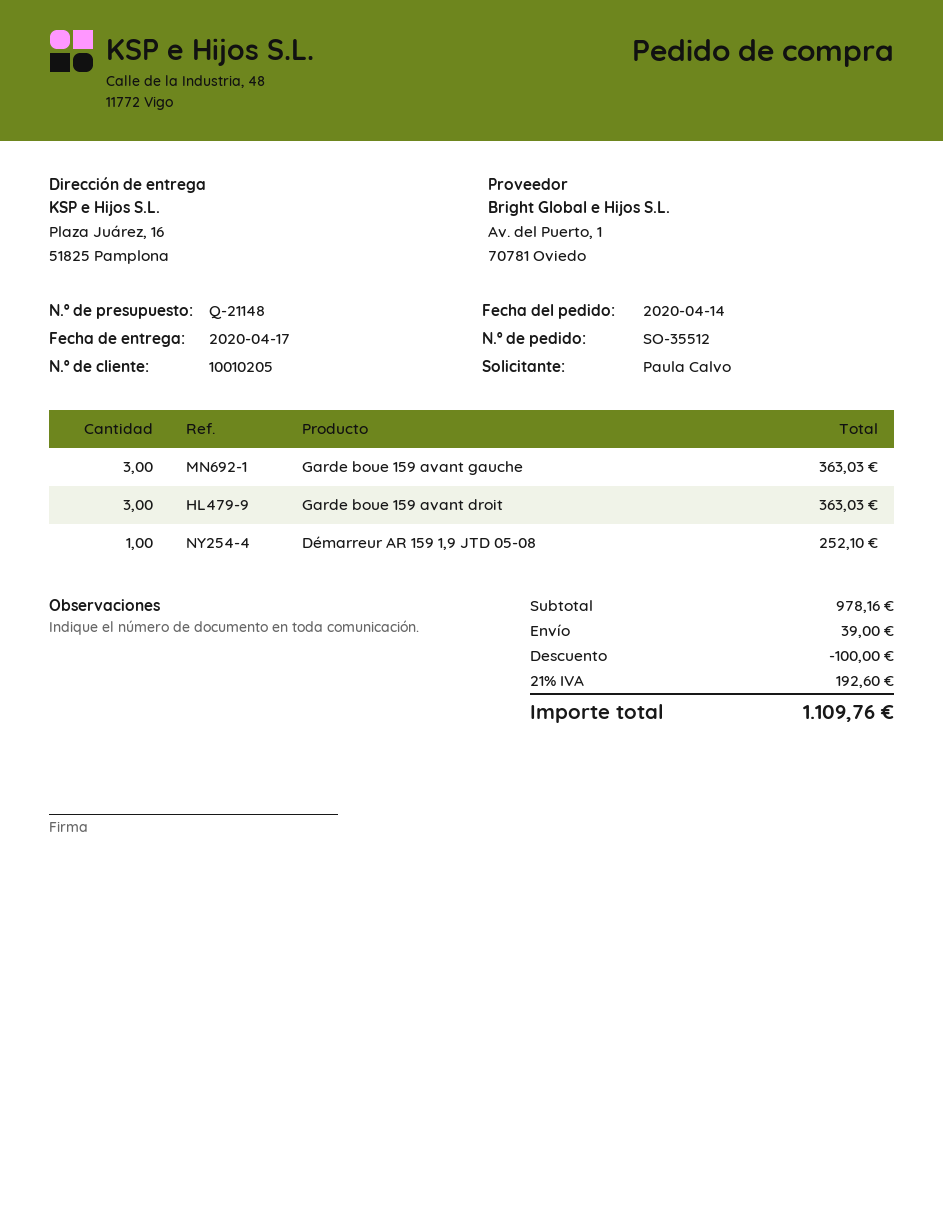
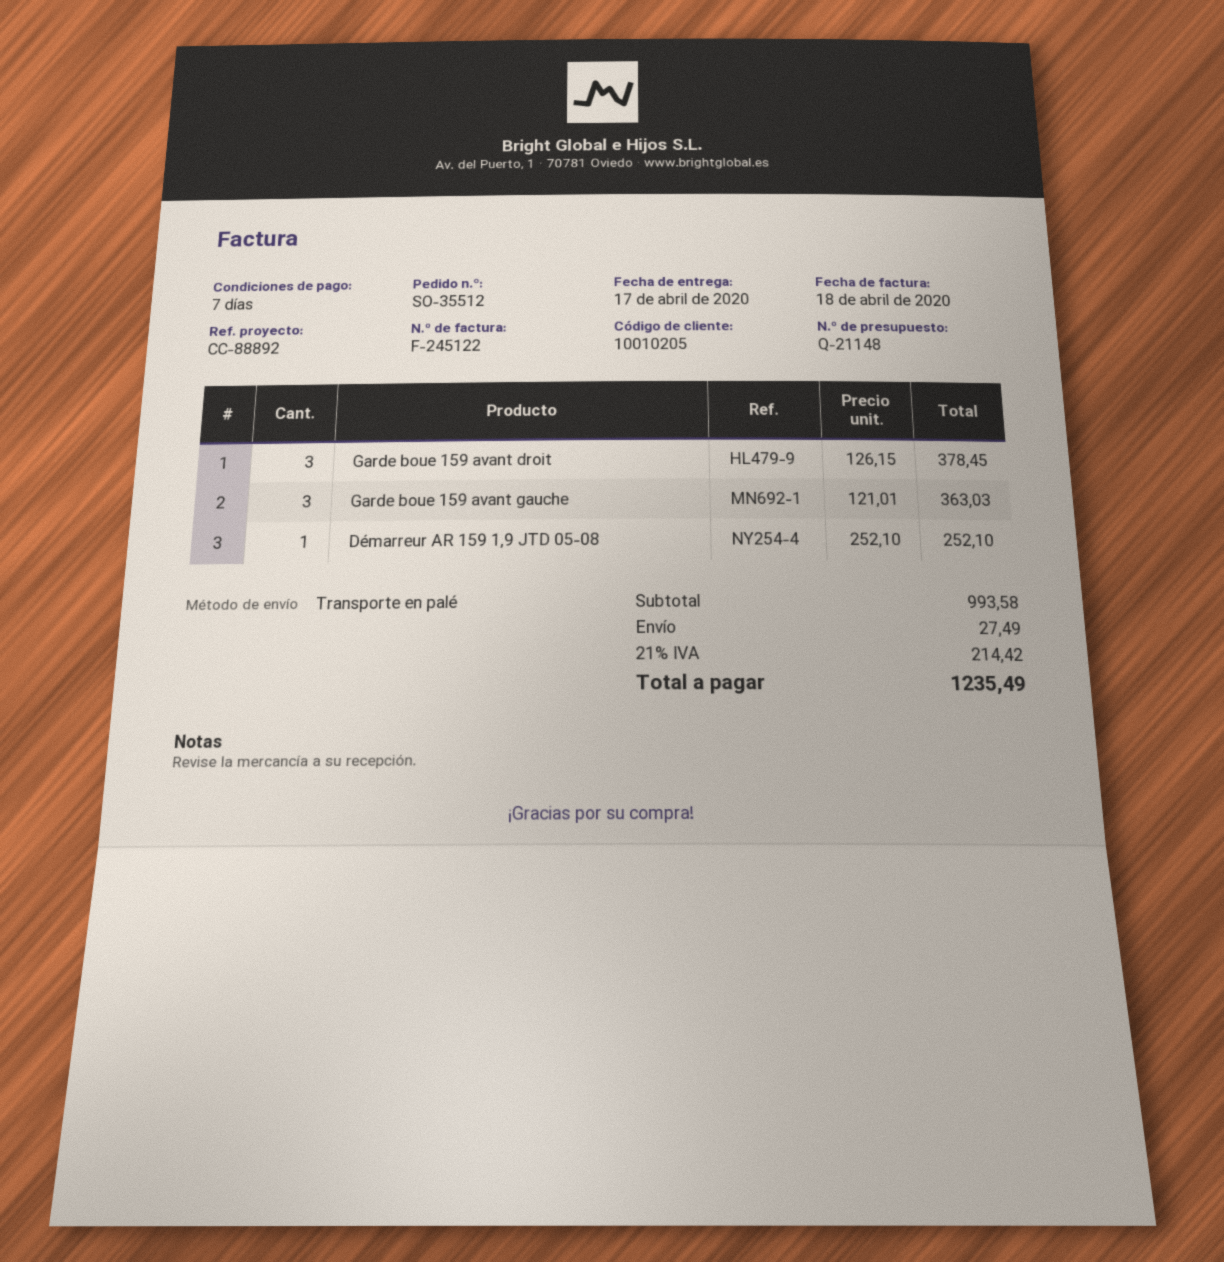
Garde boue 159 avant droit: 3 for 363.03 -> 3 for 378.45
subtotal: 978.16 -> 993.58
discount: 100.00 -> none
shipping: 39.00 -> 27.49
tax: 21% = 192.60 -> 21% = 214.42
total: 1109.76 -> 1235.49

